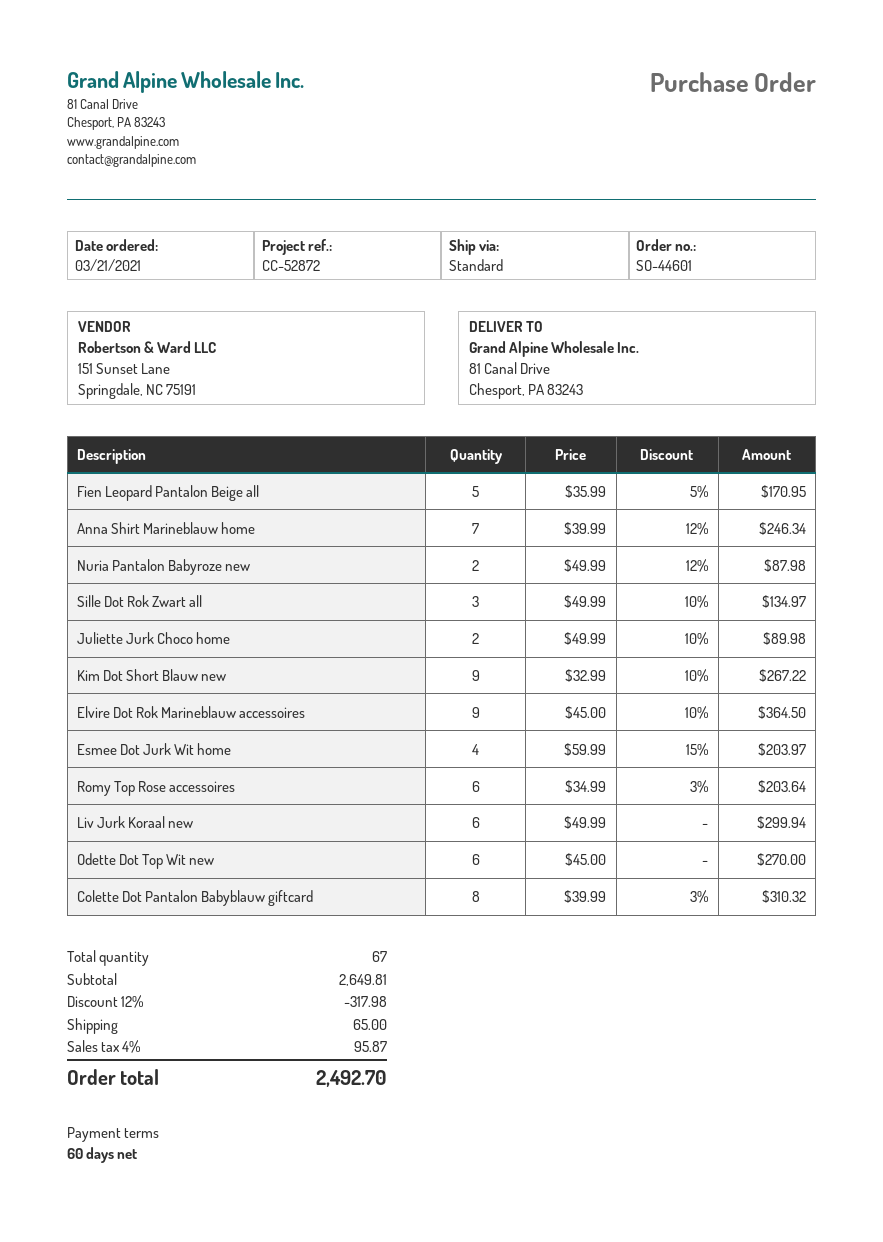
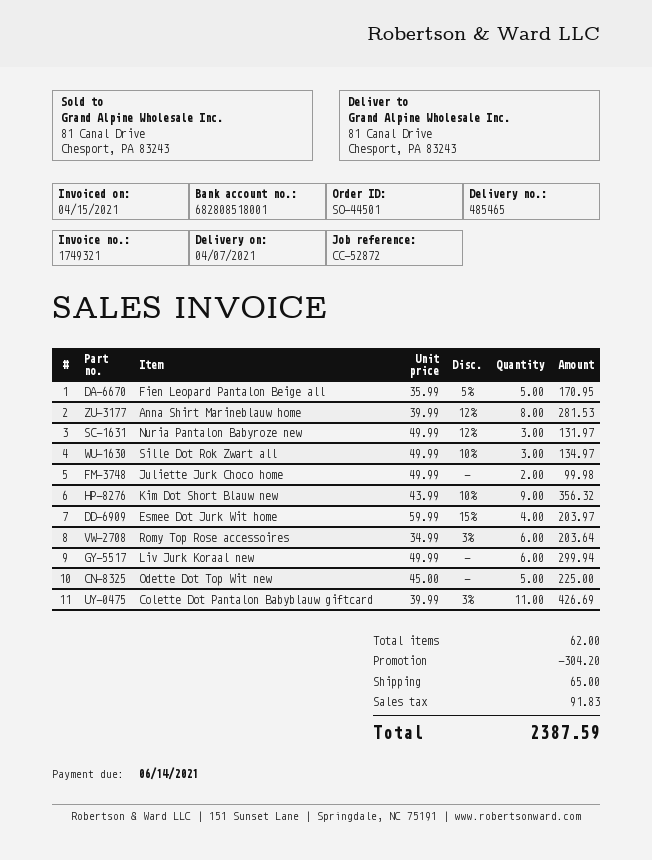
order number: SO-44601 -> SO-44501
Anna Shirt Marineblauw home: 7 x 39.99 - 12% = 246.34 -> 8 x 39.99 - 12% = 281.53
Nuria Pantalon Babyroze new: 2 x 49.99 - 12% = 87.98 -> 3 x 49.99 - 12% = 131.97
Juliette Jurk Choco home: 2 x 49.99 - 10% = 89.98 -> 2 x 49.99 = 99.98
Kim Dot Short Blauw new: 9 x 32.99 - 10% = 267.22 -> 9 x 43.99 - 10% = 356.32
Elvire Dot Rok Marineblauw accessoires: 9 x 45.00 - 10% = 364.50 -> none
Odette Dot Top Wit new: 6 x 45.00 = 270.00 -> 5 x 45.00 = 225.00
Colette Dot Pantalon Babyblauw giftcard: 8 x 39.99 - 3% = 310.32 -> 11 x 39.99 - 3% = 426.69
total quantity: 67 -> 62
discount: 317.98 -> 304.20
tax: 95.87 -> 91.83
total: 2492.70 -> 2387.59

